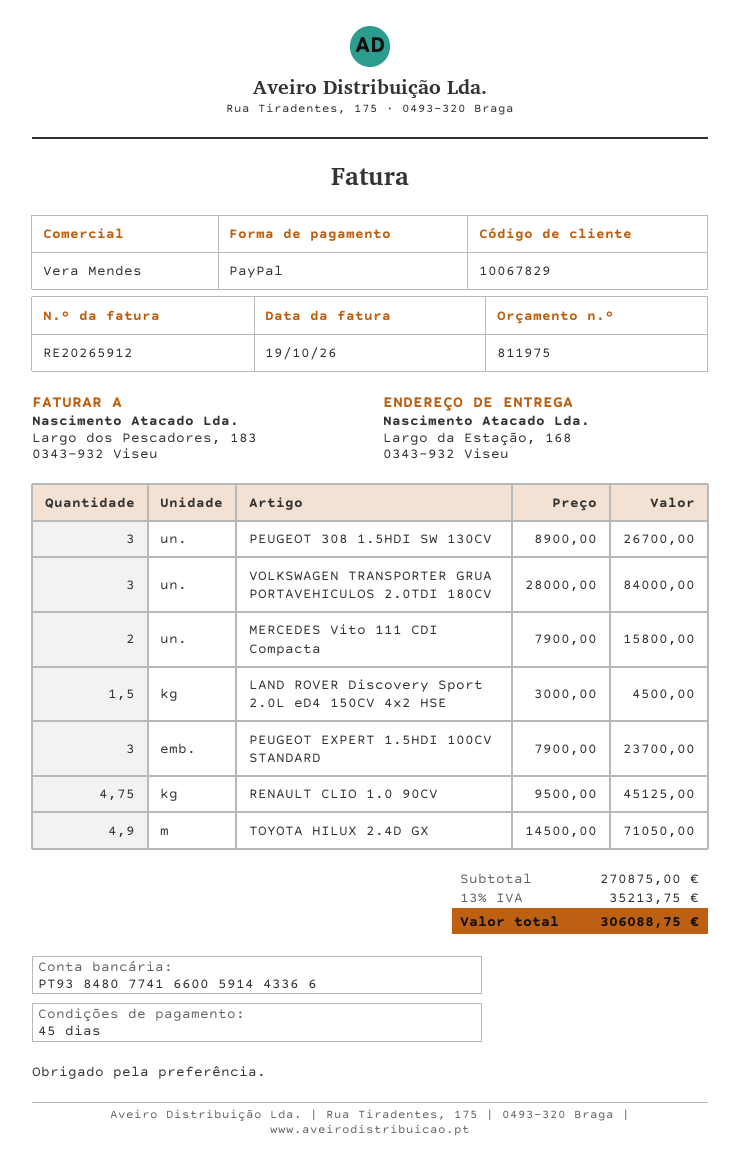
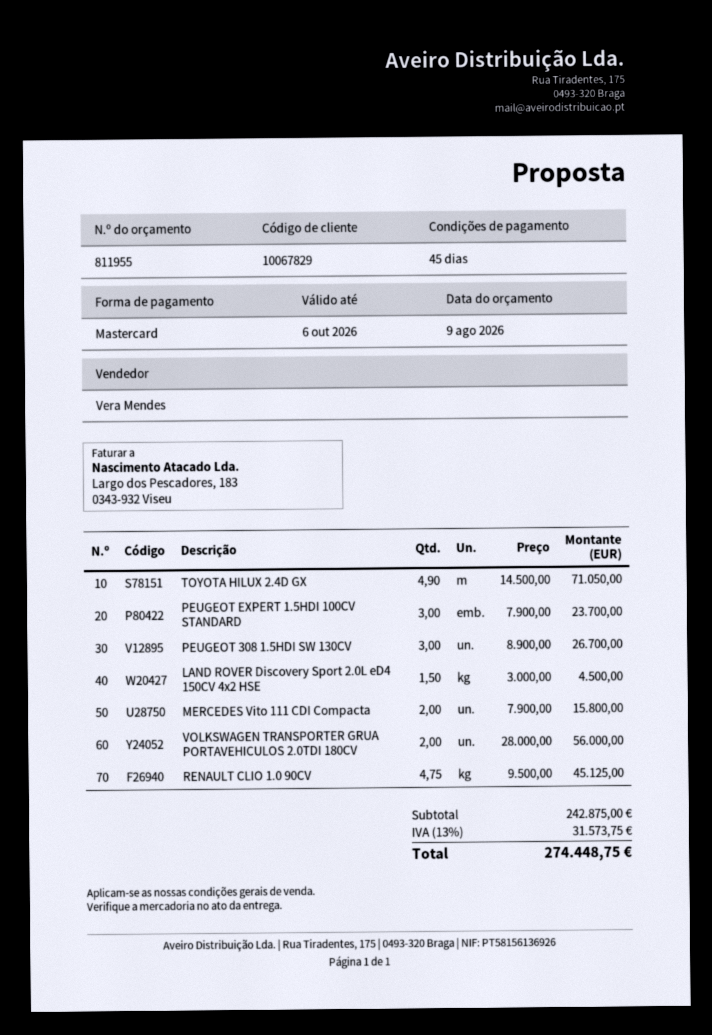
quote number: 811975 -> 811955
payment method: PayPal -> Mastercard
VOLKSWAGEN TRANSPORTER GRUA PORTAVEHICULOS 2.0TDI 180CV: 3 x 28000.00 = 84000.00 -> 2 x 28000.00 = 56000.00
subtotal: 270875.00 -> 242875.00
tax: 13% = 35213.75 -> 13% = 31573.75
total: 306088.75 -> 274448.75

